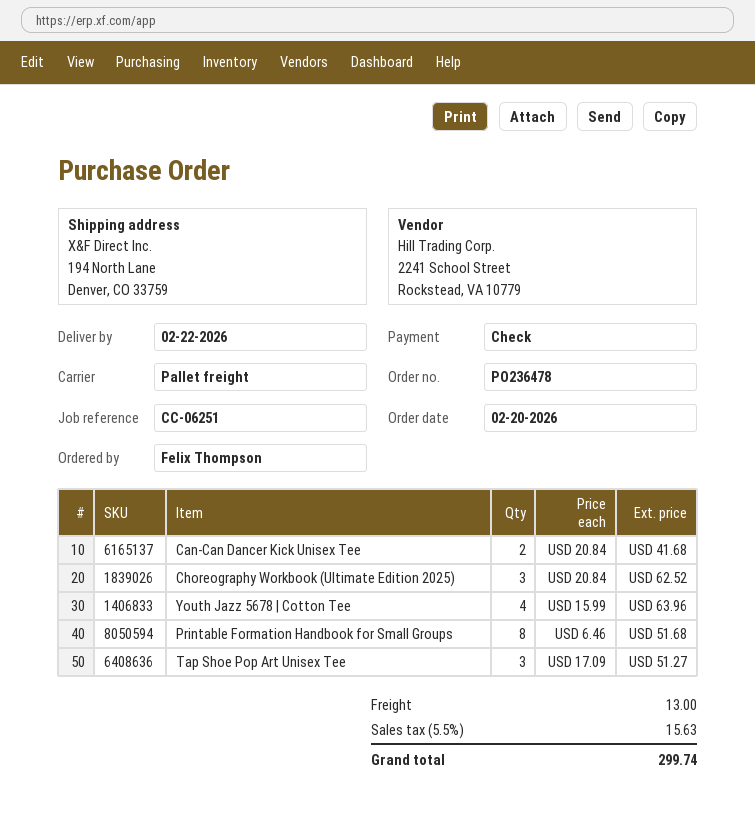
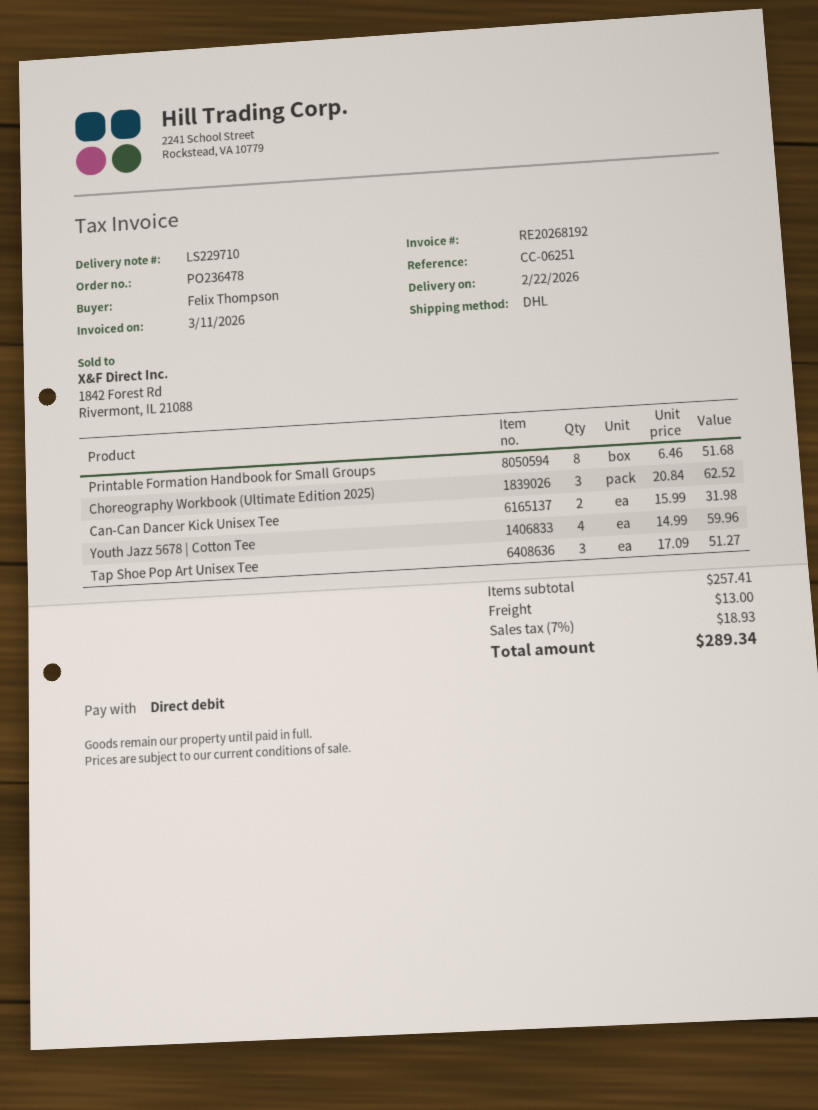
payment method: cheque -> direct debit
shipping method: pallet freight -> DHL
Can-Can Dancer Kick Unisex Tee: 2 x 20.84 = 41.68 -> 2 x 15.99 = 31.98
Youth Jazz 5678 | Cotton Tee: 4 x 15.99 = 63.96 -> 4 x 14.99 = 59.96
tax: 5.5% = 15.63 -> 7% = 18.93
total: 299.74 -> 289.34

